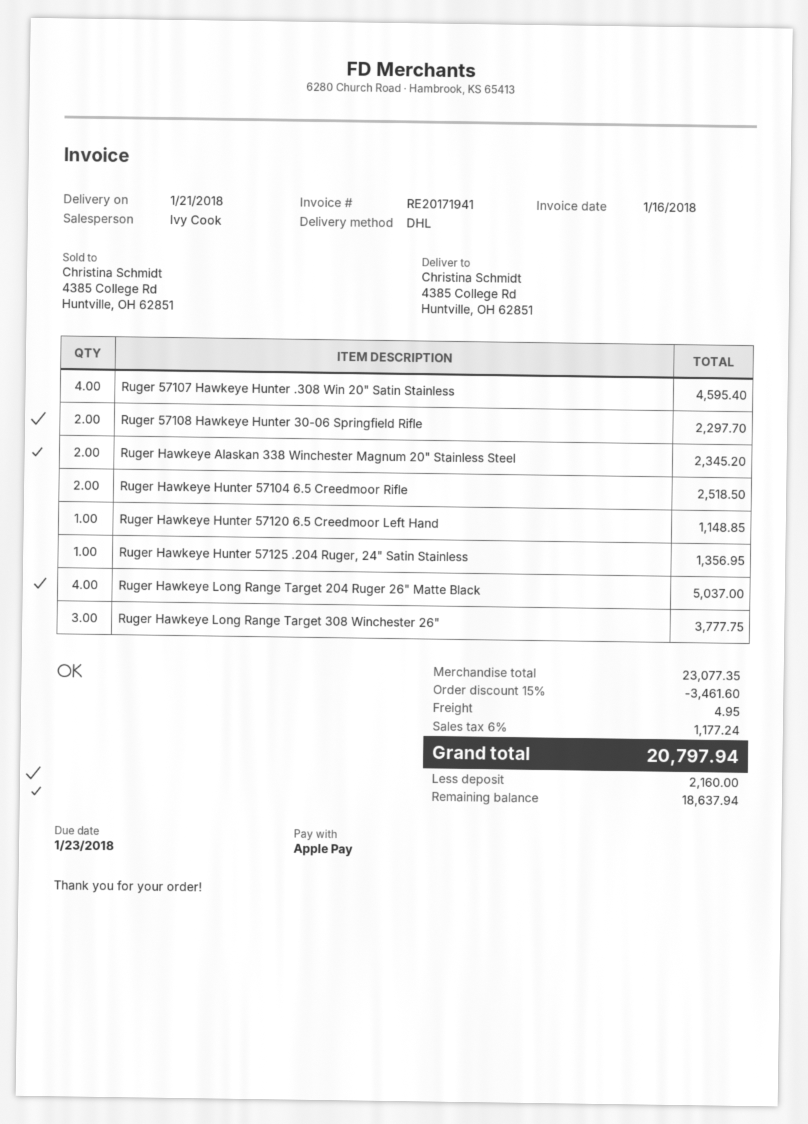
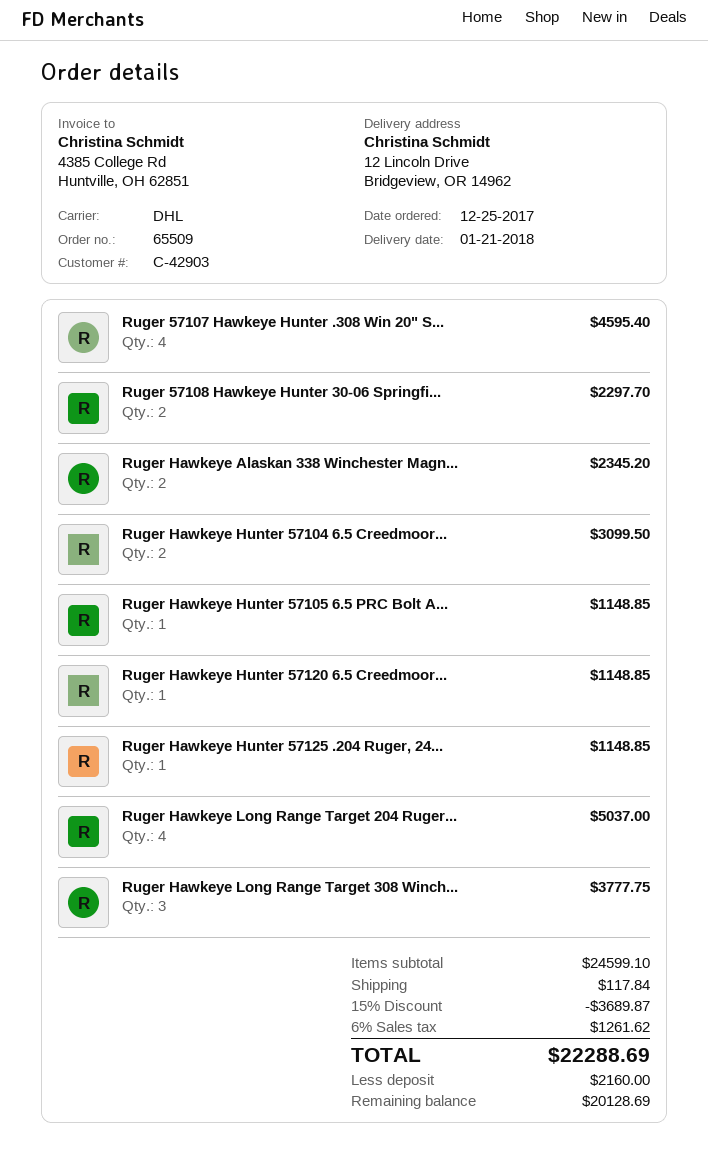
ship to: 4385 College Rd, Huntville, OH 62851 -> 12 Lincoln Drive, Bridgeview, OR 14962
Ruger Hawkeye Hunter 57104 6.5 Creedmoor Rifle: 2 for 2518.50 -> 2 for 3099.50
Ruger Hawkeye Hunter 57125 .204 Ruger, 24" Satin Stainless: 1 for 1356.95 -> 1 for 1148.85
Ruger Hawkeye Hunter 57105 6.5 PRC Bolt A...: none -> 1 for 1148.85
subtotal: 23077.35 -> 24599.10
discount: 15% = 3461.60 -> 15% = 3689.87
shipping: 4.95 -> 117.84
tax: 6% = 1177.24 -> 6% = 1261.62
total: 20797.94 -> 22288.69
balance: 18637.94 -> 20128.69

